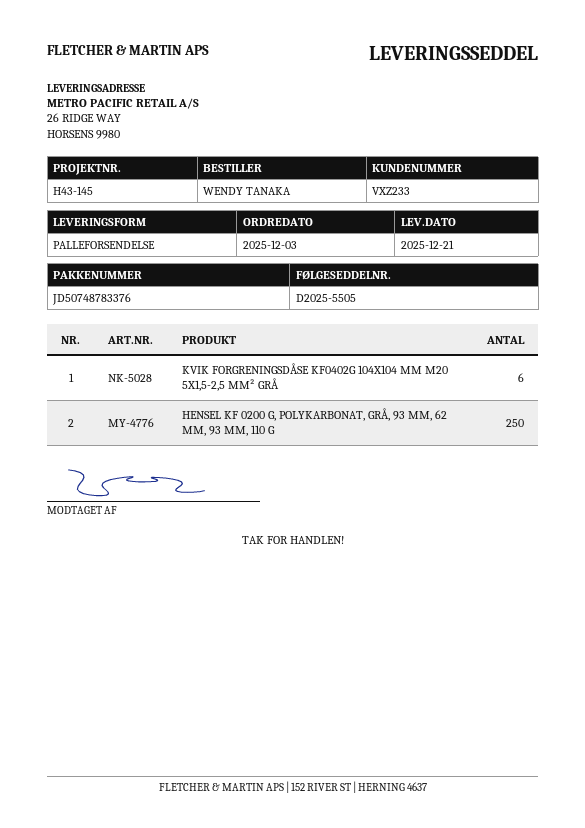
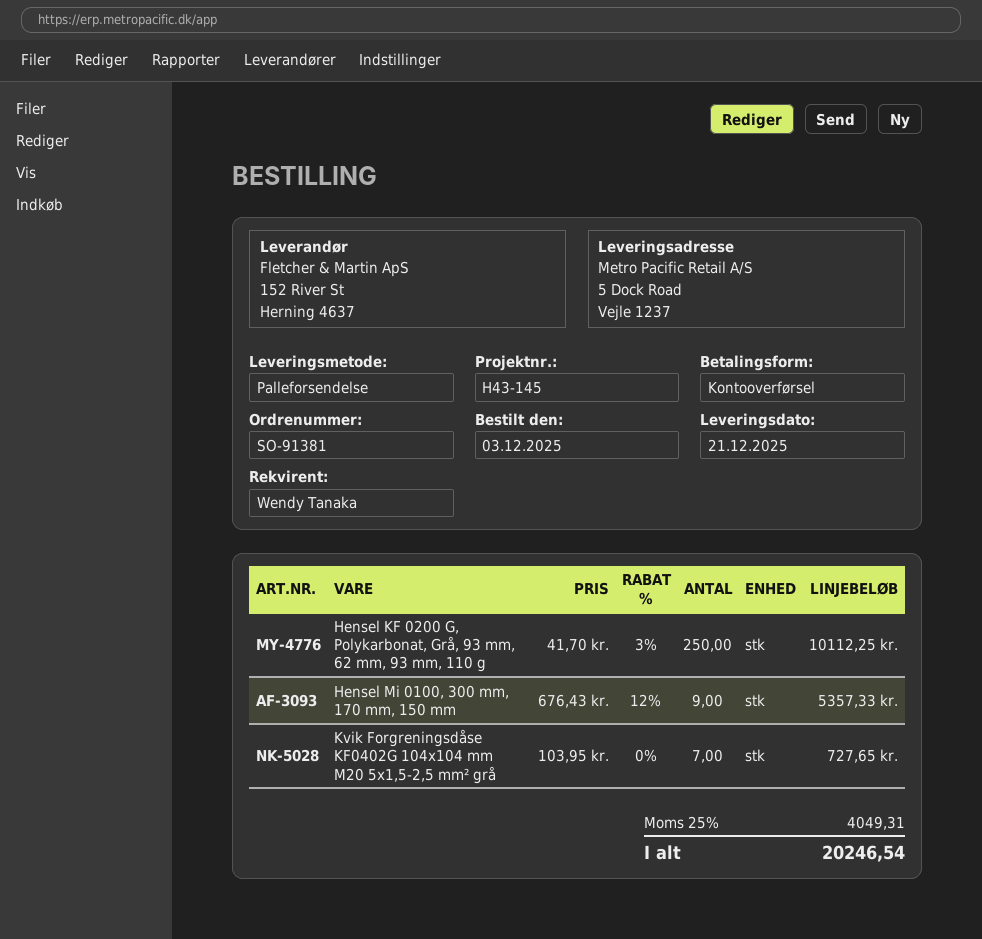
ship to: 26 RIDGE WAY, HORSENS 9980 -> 5 Dock Road, Vejle 1237
KVIK FORGRENINGSDÅSE KF0402G 104X104 MM M20 5X1,5-2,5 MM² GRÅ: 6 -> 7
Hensel Mi 0100, 300 mm, 170 mm, 150 mm: none -> 9

